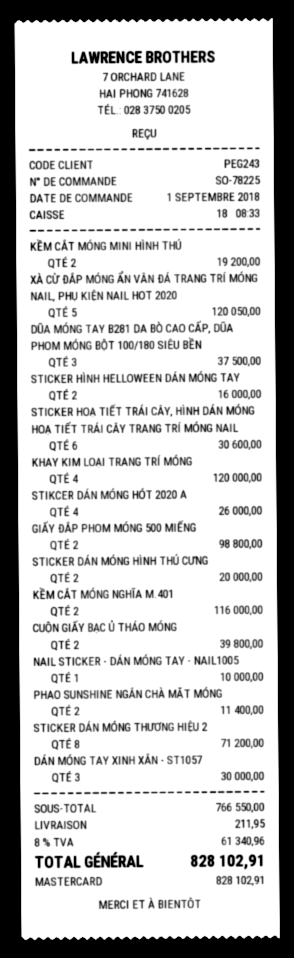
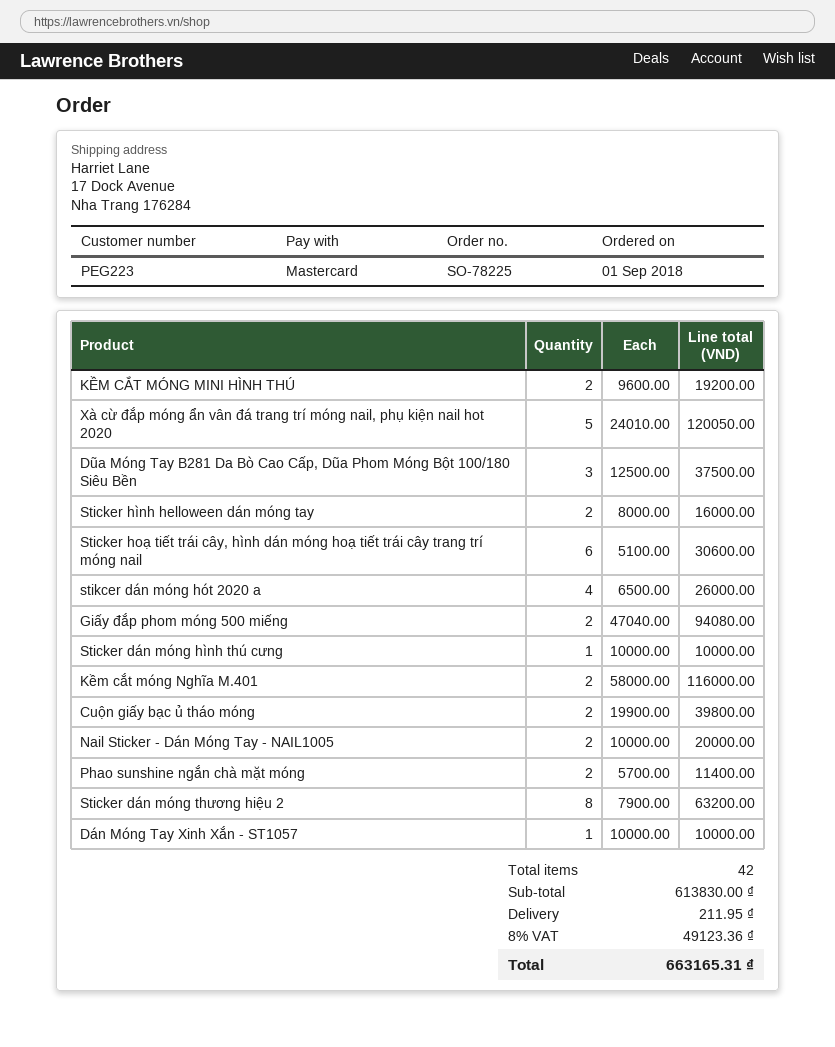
customer number: PEG243 -> PEG223
KHAY KIM LOẠI TRANG TRÍ MÓNG: 4 for 120000.00 -> none
GIẤY ĐẮP PHOM MÓNG 500 MIẾNG: 2 for 98800.00 -> 2 for 94080.00
STICKER DÁN MÓNG HÌNH THÚ CƯNG: 2 for 20000.00 -> 1 for 10000.00
NAIL STICKER - DÁN MÓNG TAY - NAIL1005: 1 for 10000.00 -> 2 for 20000.00
STICKER DÁN MÓNG THƯƠNG HIỆU 2: 8 for 71200.00 -> 8 for 63200.00
DÁN MÓNG TAY XINH XẮN - ST1057: 3 for 30000.00 -> 1 for 10000.00
subtotal: 766550.00 -> 613830.00
tax: 8% = 61340.96 -> 8% = 49123.36
total: 828102.91 -> 663165.31

